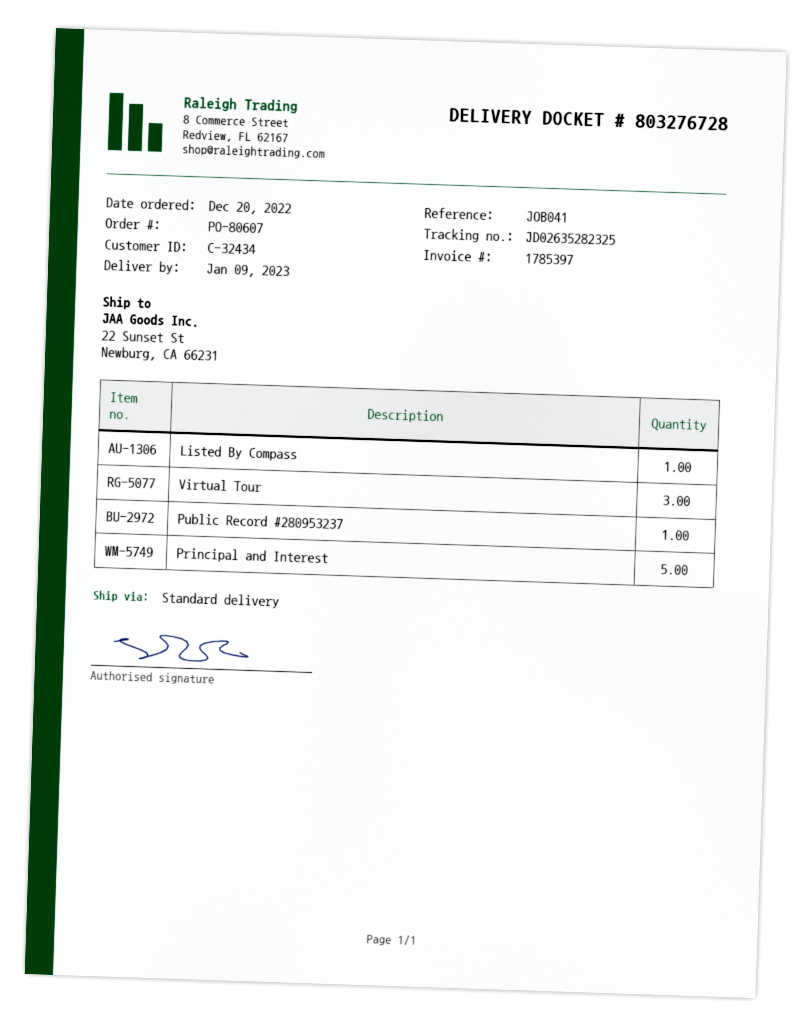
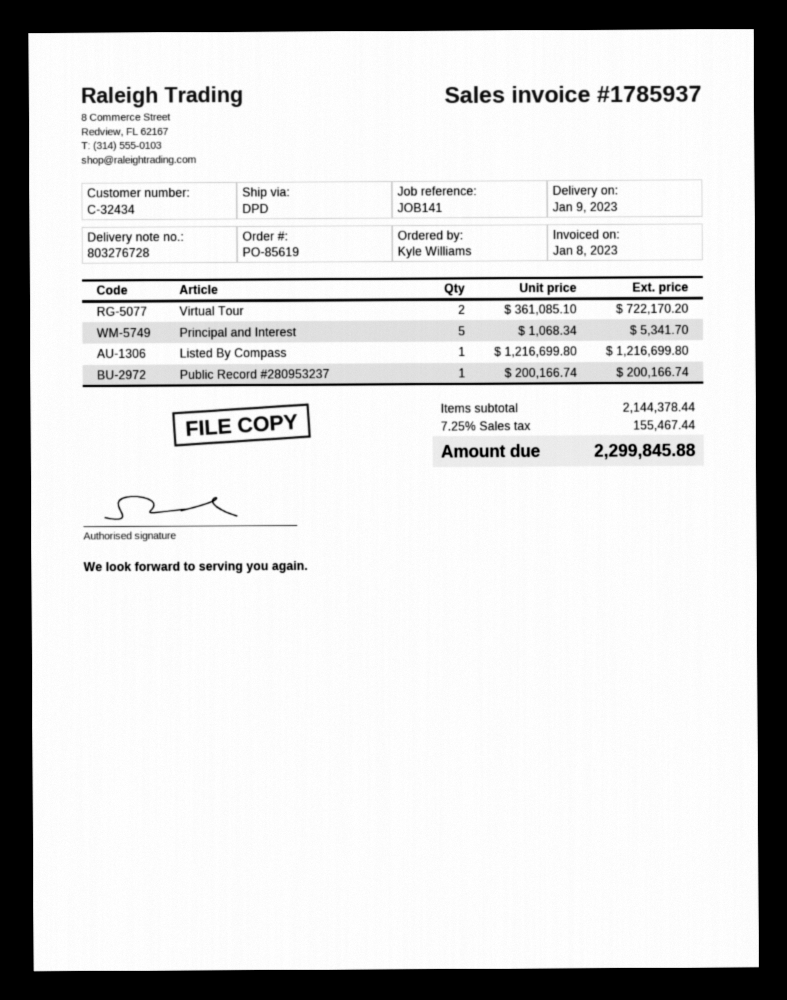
order number: PO-80607 -> PO-85619
invoice number: 1785397 -> 1785937
reference: JOB041 -> JOB141
shipping method: standard -> DPD
Virtual Tour: 3 -> 2

